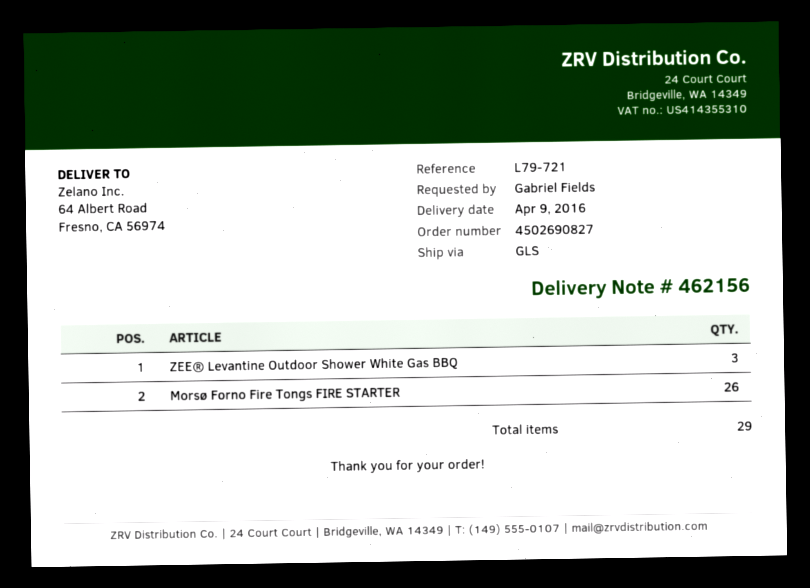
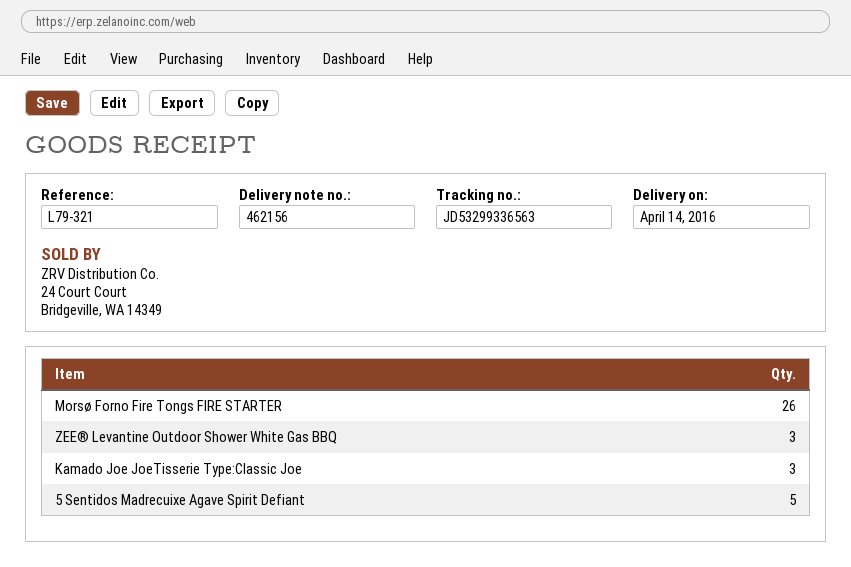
delivery date: 2016-04-09 -> 2016-04-14
reference: L79-721 -> L79-321
Kamado Joe JoeTisserie Type:Classic Joe: none -> 3
5 Sentidos Madrecuixe Agave Spirit Defiant: none -> 5

